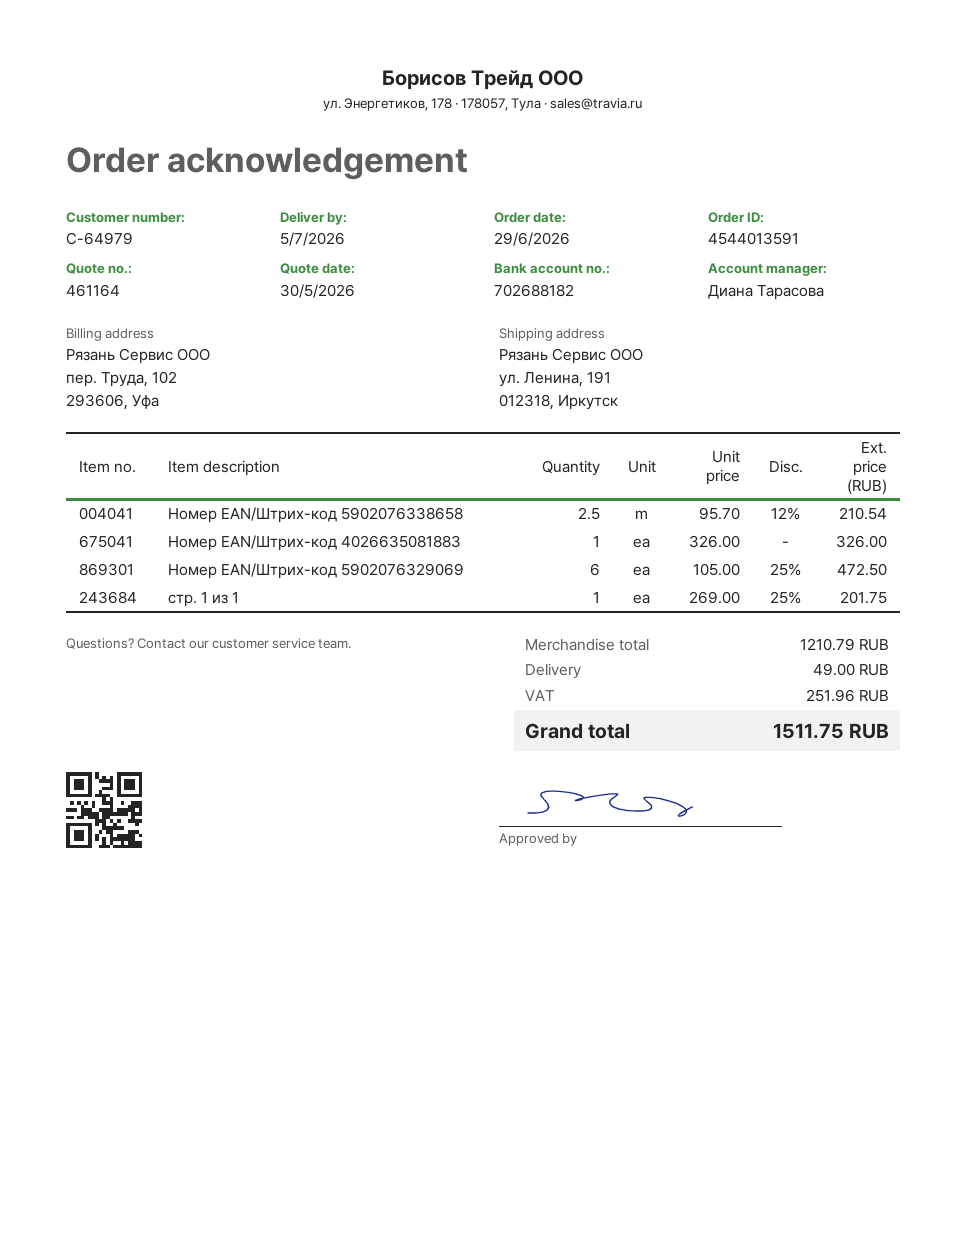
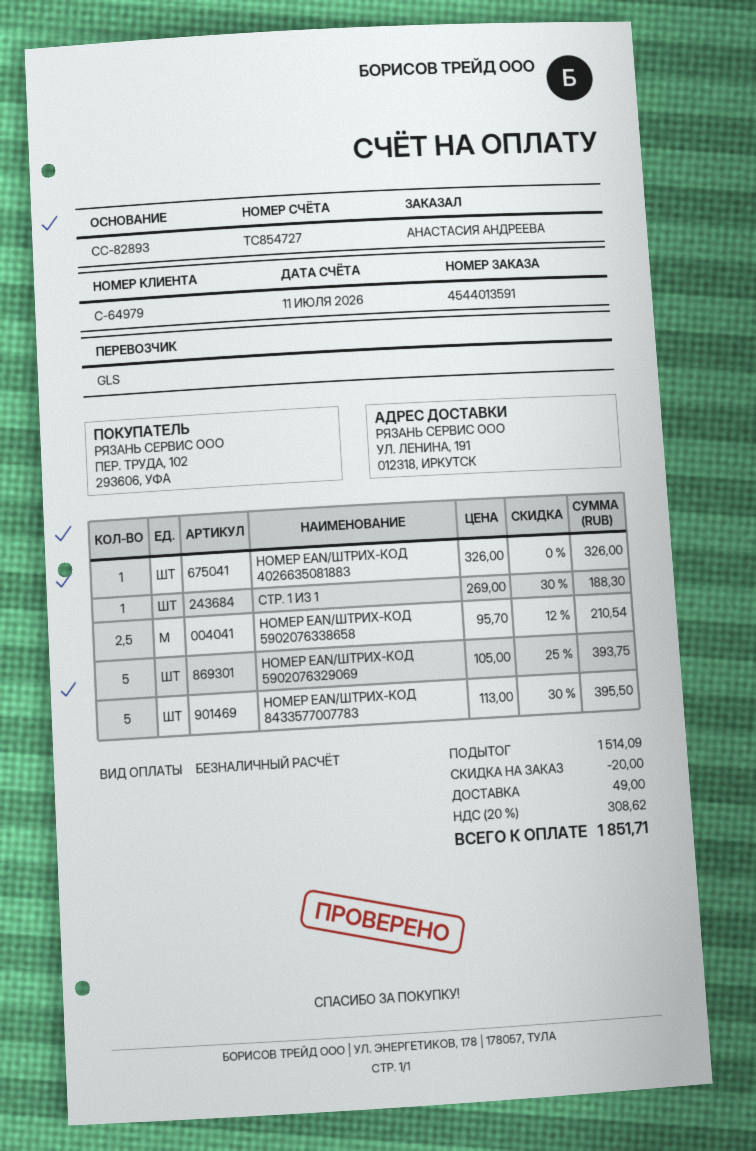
Номер EAN/Штрих-код 5902076329069: 6 x 105.00 - 25% = 472.50 -> 5 x 105.00 - 25% = 393.75
стр. 1 из 1: 1 x 269.00 - 25% = 201.75 -> 1 x 269.00 - 30% = 188.30
НОМЕР EAN/ШТРИХ-КОД 8433577007783: none -> 5 x 113.00 - 30% = 395.50
subtotal: 1210.79 -> 1514.09
discount: none -> 20.00
tax: 251.96 -> 308.62
total: 1511.75 -> 1851.71

